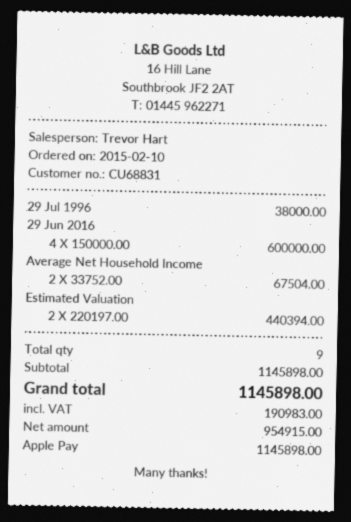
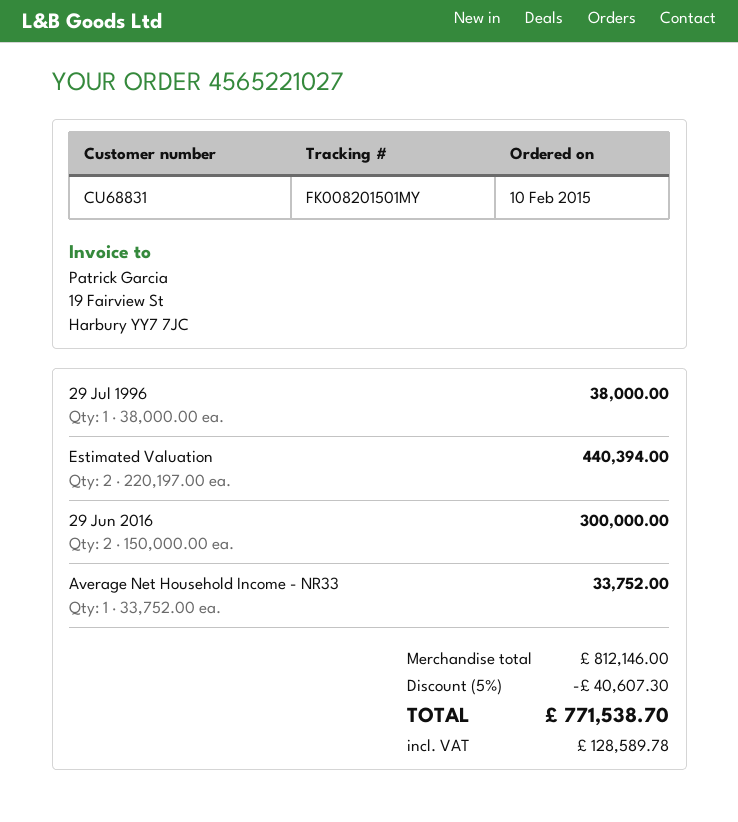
29 Jun 2016: 4 x 150000.00 = 600000.00 -> 2 x 150000.00 = 300000.00
Average Net Household Income: 2 x 33752.00 = 67504.00 -> 1 x 33752.00 = 33752.00
subtotal: 1145898.00 -> 812146.00
discount: none -> 5% = 40607.30
tax: 190983.00 -> 128589.78
total: 1145898.00 -> 771538.70

